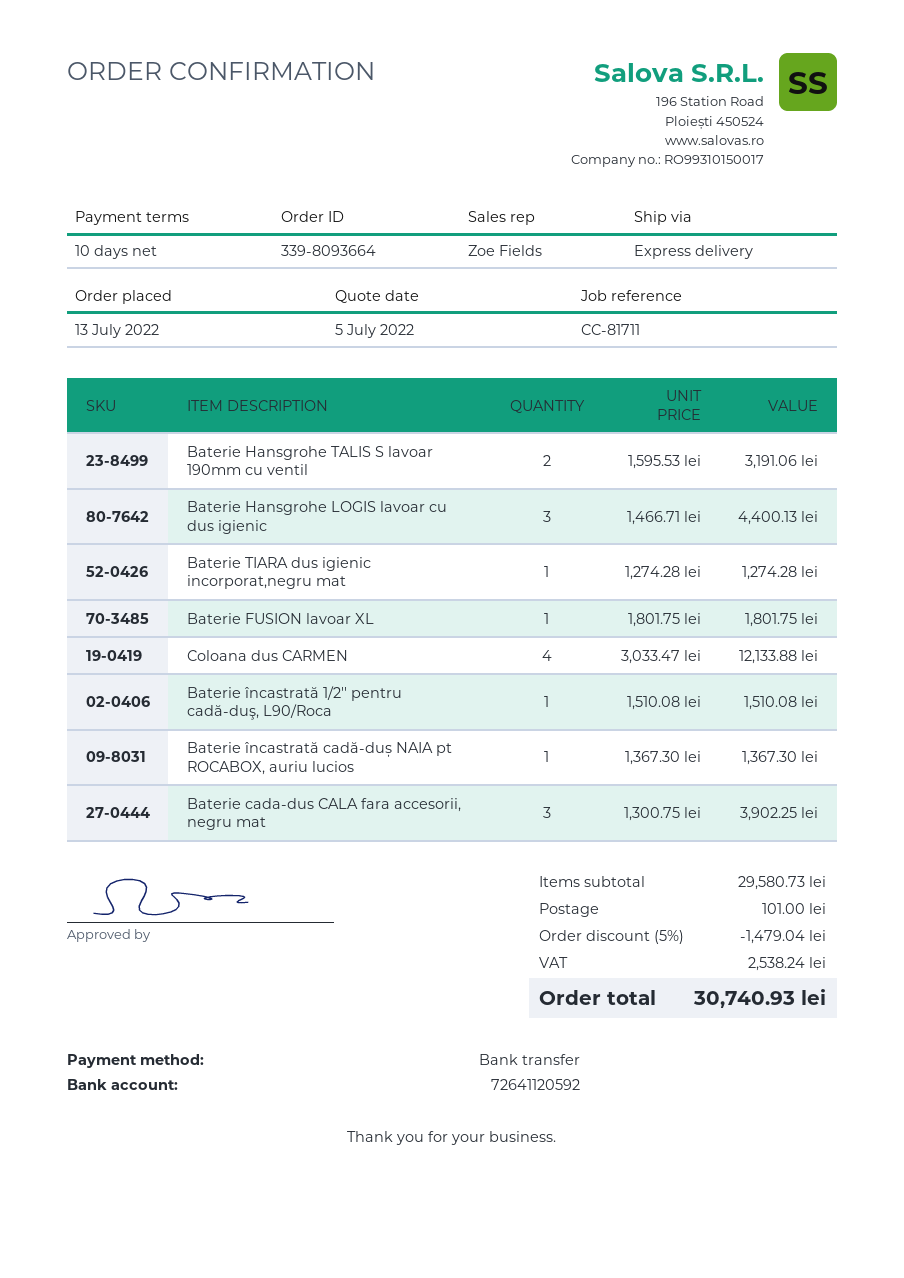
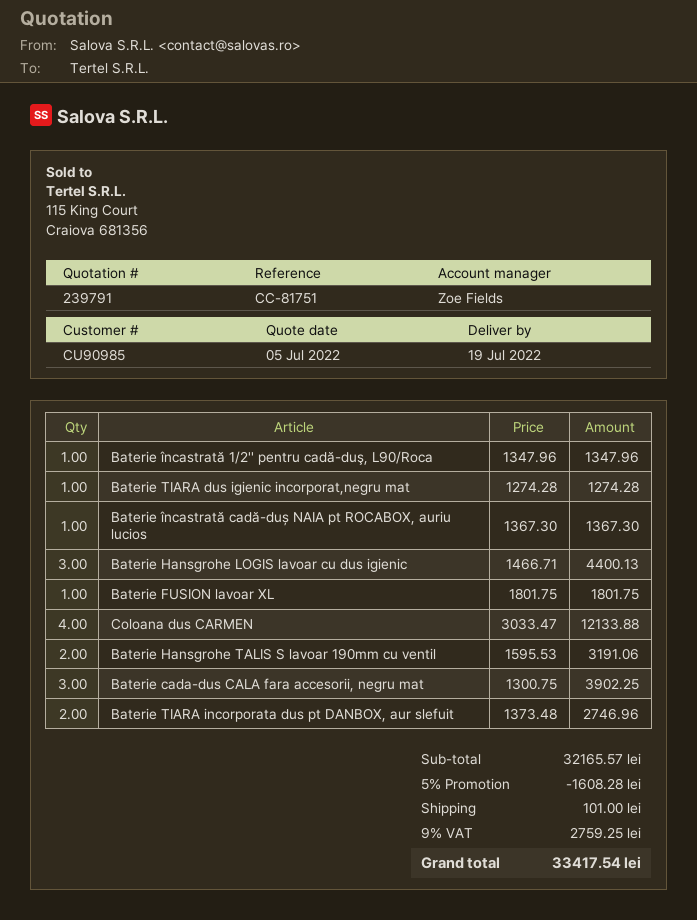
reference: CC-81711 -> CC-81751
Baterie încastrată 1/2'' pentru cadă-duş, L90/Roca: 1 x 1510.08 = 1510.08 -> 1 x 1347.96 = 1347.96
Baterie TIARA incorporata dus pt DANBOX, aur slefuit: none -> 2 x 1373.48 = 2746.96
subtotal: 29580.73 -> 32165.57
discount: 5% = 1479.04 -> 5% = 1608.28
tax: 2538.24 -> 2759.25
total: 30740.93 -> 33417.54

